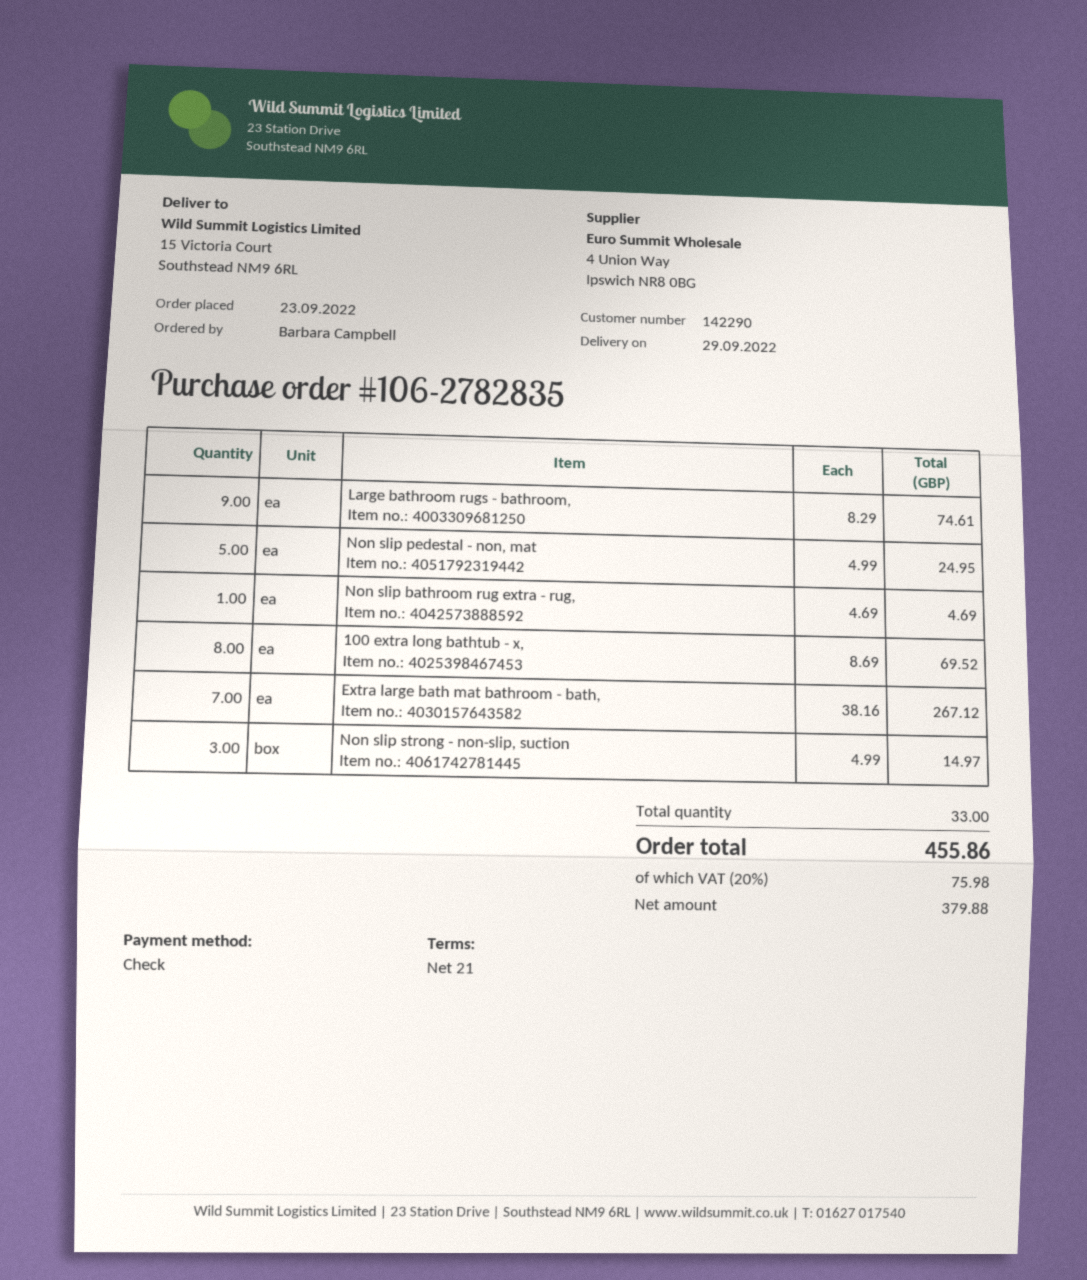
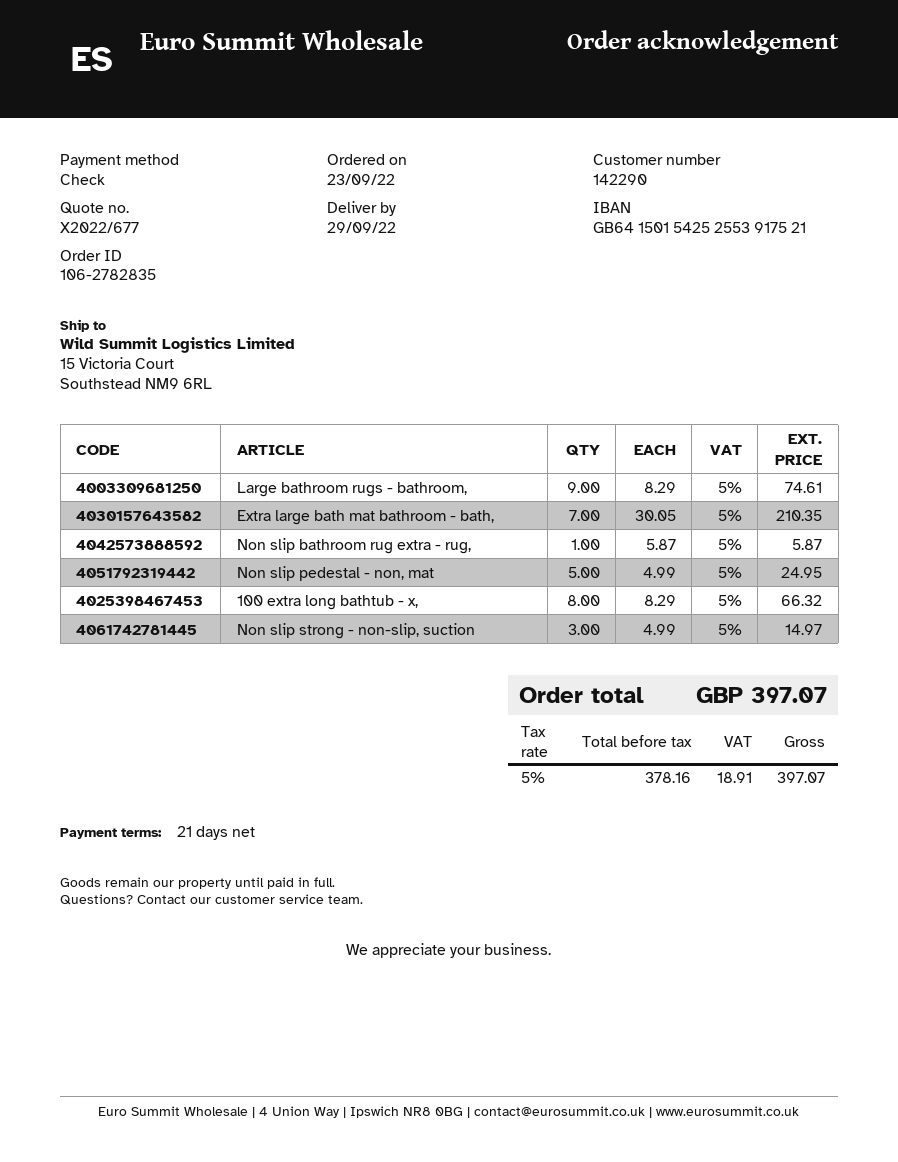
Non slip bathroom rug extra - rug,: 1 x 4.69 = 4.69 -> 1 x 5.87 = 5.87
100 extra long bathtub - x,: 8 x 8.69 = 69.52 -> 8 x 8.29 = 66.32
Extra large bath mat bathroom - bath,: 7 x 38.16 = 267.12 -> 7 x 30.05 = 210.35
net: 379.88 -> 378.16
tax: 20% = 75.98 -> 5% = 18.91
total: 455.86 -> 397.07

